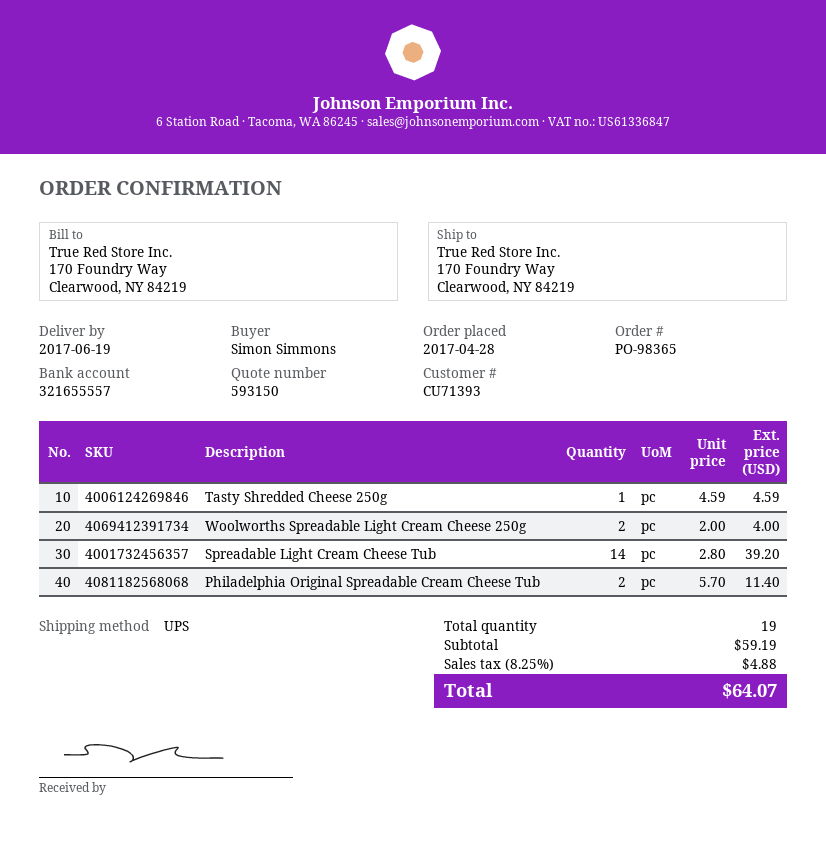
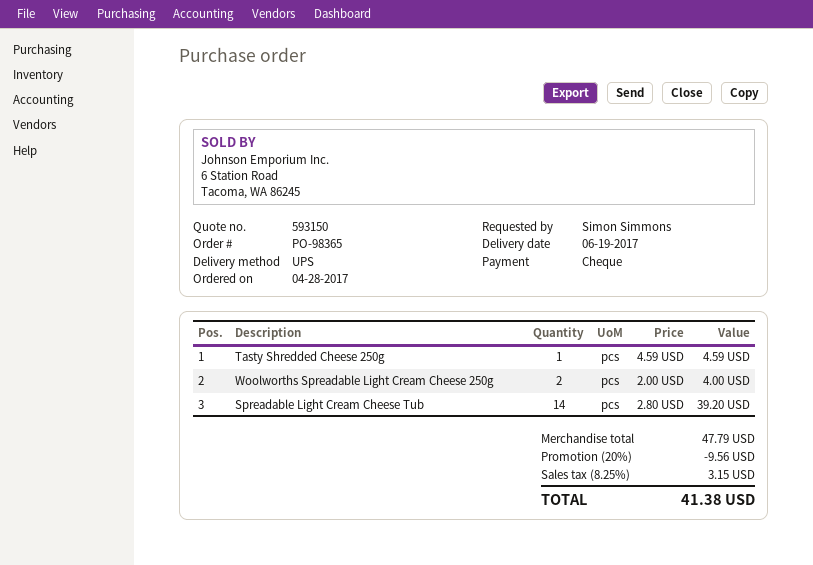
Philadelphia Original Spreadable Cream Cheese Tub: 2 x 5.70 = 11.40 -> none
subtotal: 59.19 -> 47.79
discount: none -> 20% = 9.56
tax: 8.25% = 4.88 -> 8.25% = 3.15
total: 64.07 -> 41.38

